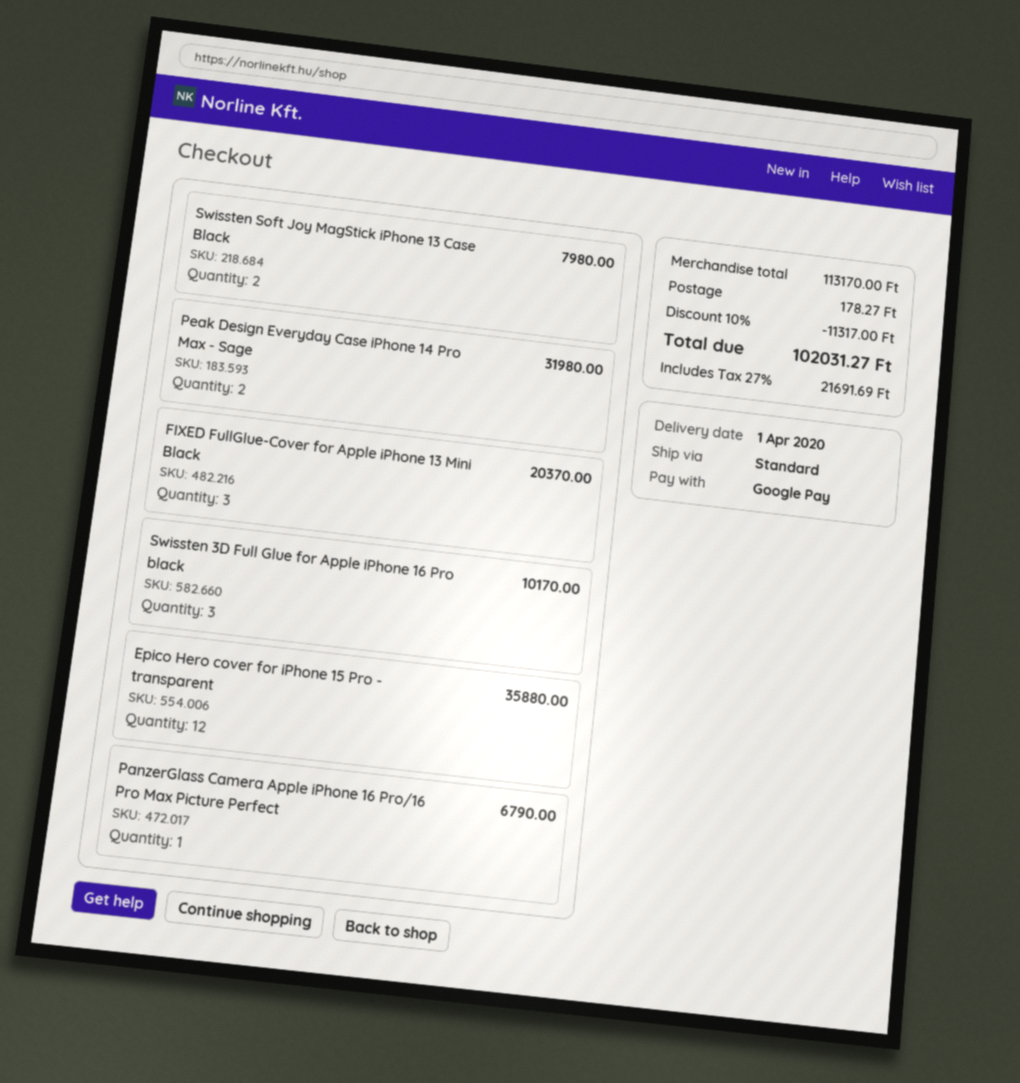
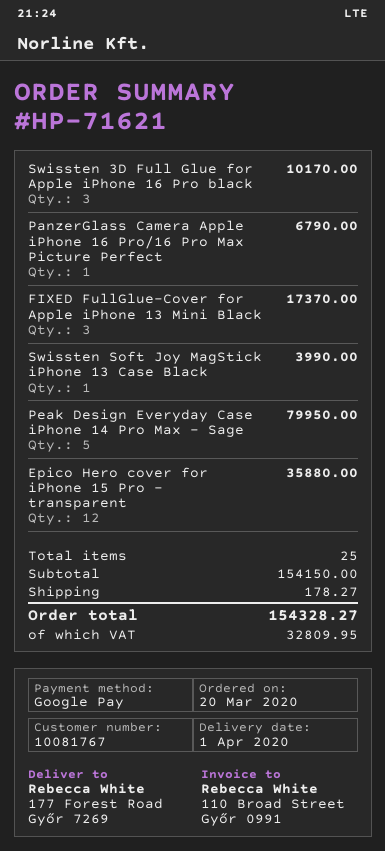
Swissten Soft Joy MagStick iPhone 13 Case Black: 2 for 7980.00 -> 1 for 3990.00
Peak Design Everyday Case iPhone 14 Pro Max - Sage: 2 for 31980.00 -> 5 for 79950.00
FIXED FullGlue-Cover for Apple iPhone 13 Mini Black: 3 for 20370.00 -> 3 for 17370.00
subtotal: 113170.00 -> 154150.00
discount: 10% = 11317.00 -> none
tax: 21691.69 -> 32809.95
total: 102031.27 -> 154328.27

